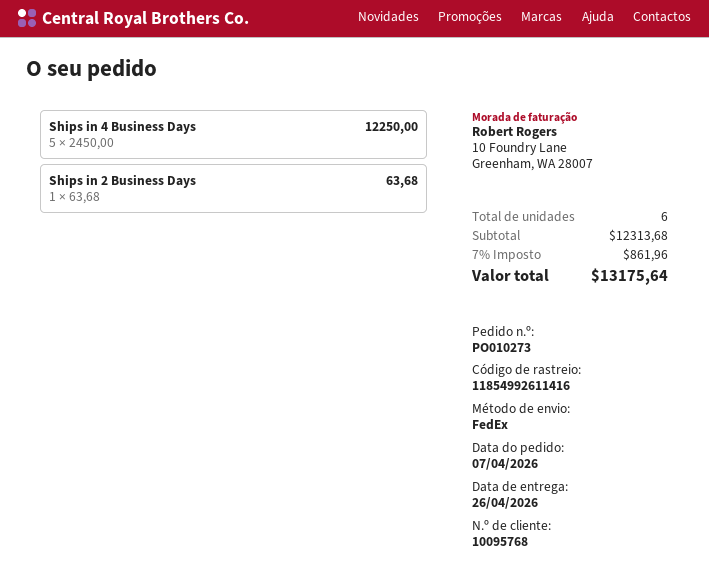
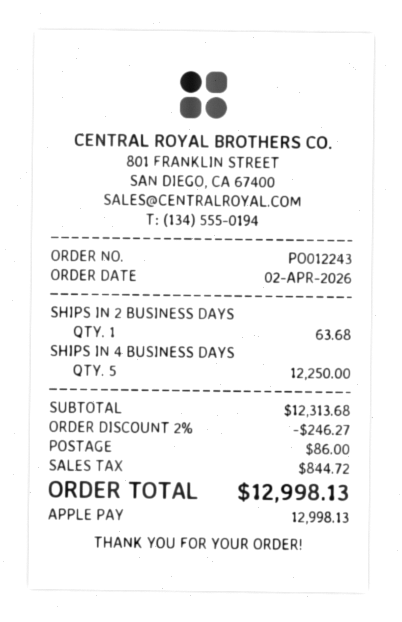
order number: PO010273 -> PO012243
order date: 2026-04-07 -> 2026-04-02
discount: none -> 2% = 246.27
shipping: none -> 86.00
tax: 861.96 -> 844.72
total: 13175.64 -> 12998.13

